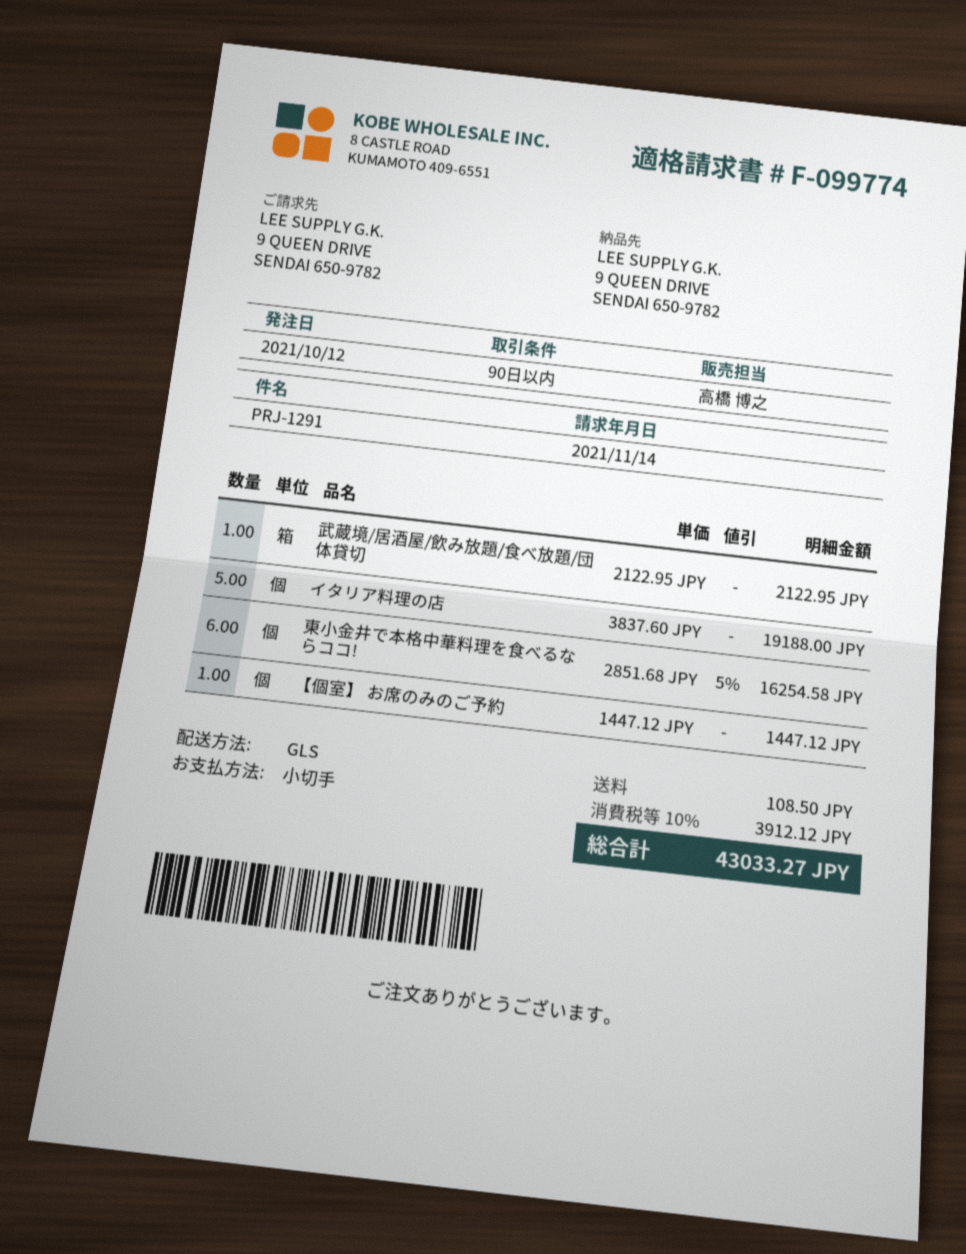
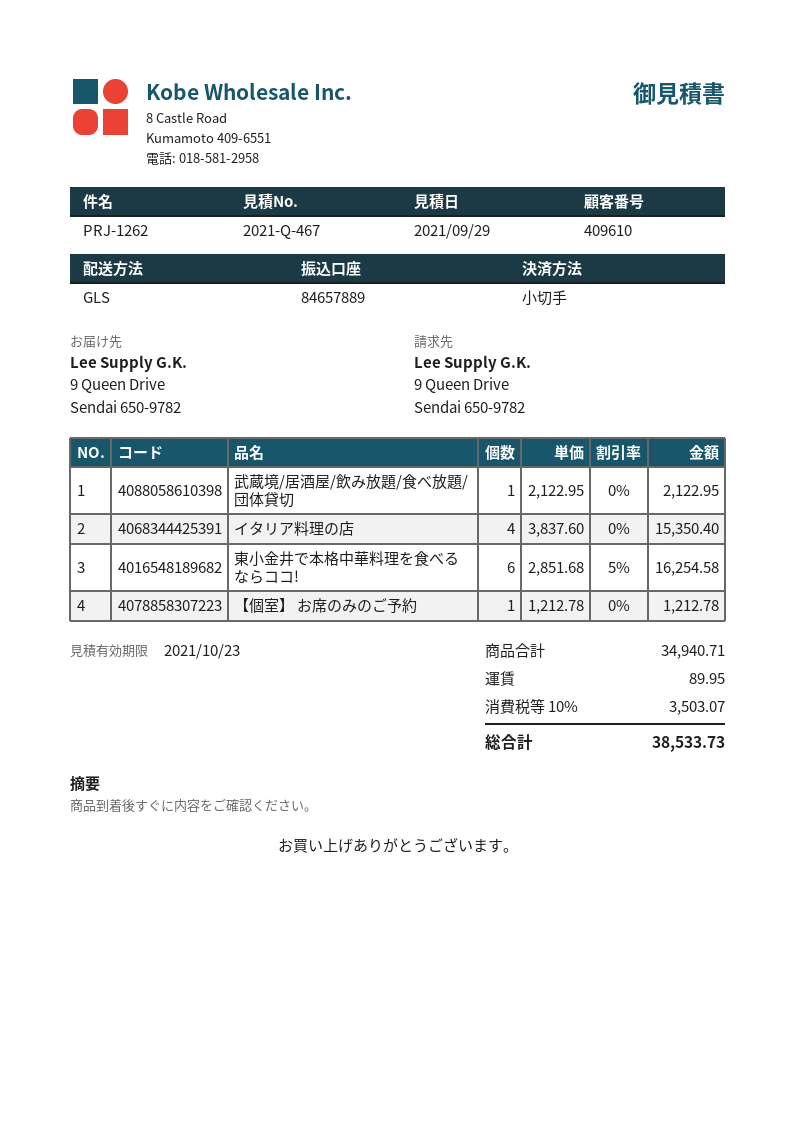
reference: PRJ-1291 -> PRJ-1262
イタリア料理の店: 5 x 3837.60 = 19188.00 -> 4 x 3837.60 = 15350.40
【個室】 お席のみのご予約: 1 x 1447.12 = 1447.12 -> 1 x 1212.78 = 1212.78
shipping: 108.50 -> 89.95
tax: 10% = 3912.12 -> 10% = 3503.07
total: 43033.27 -> 38533.73

